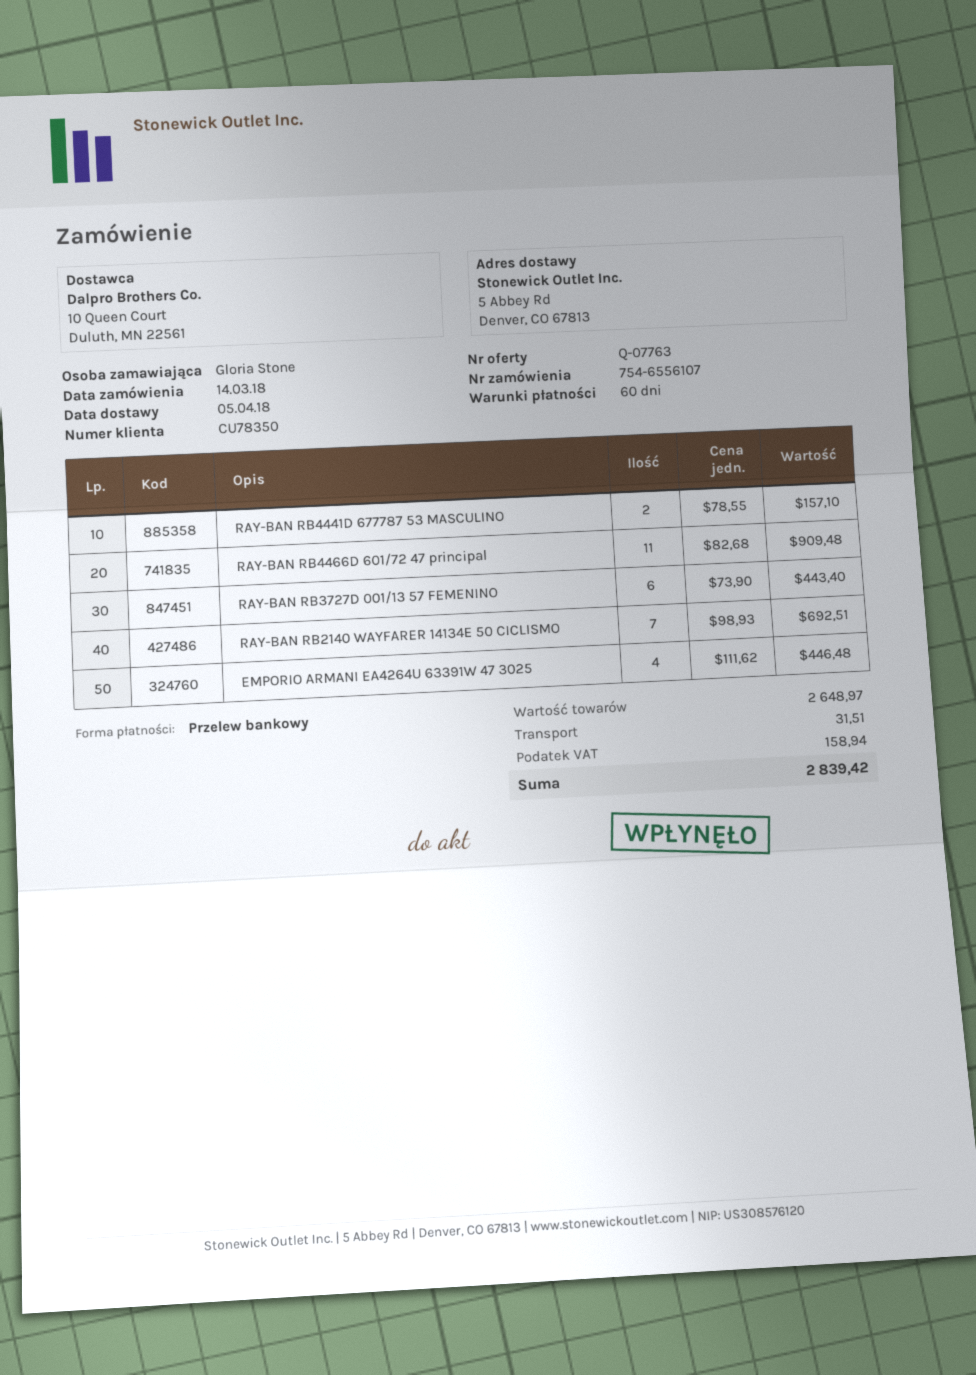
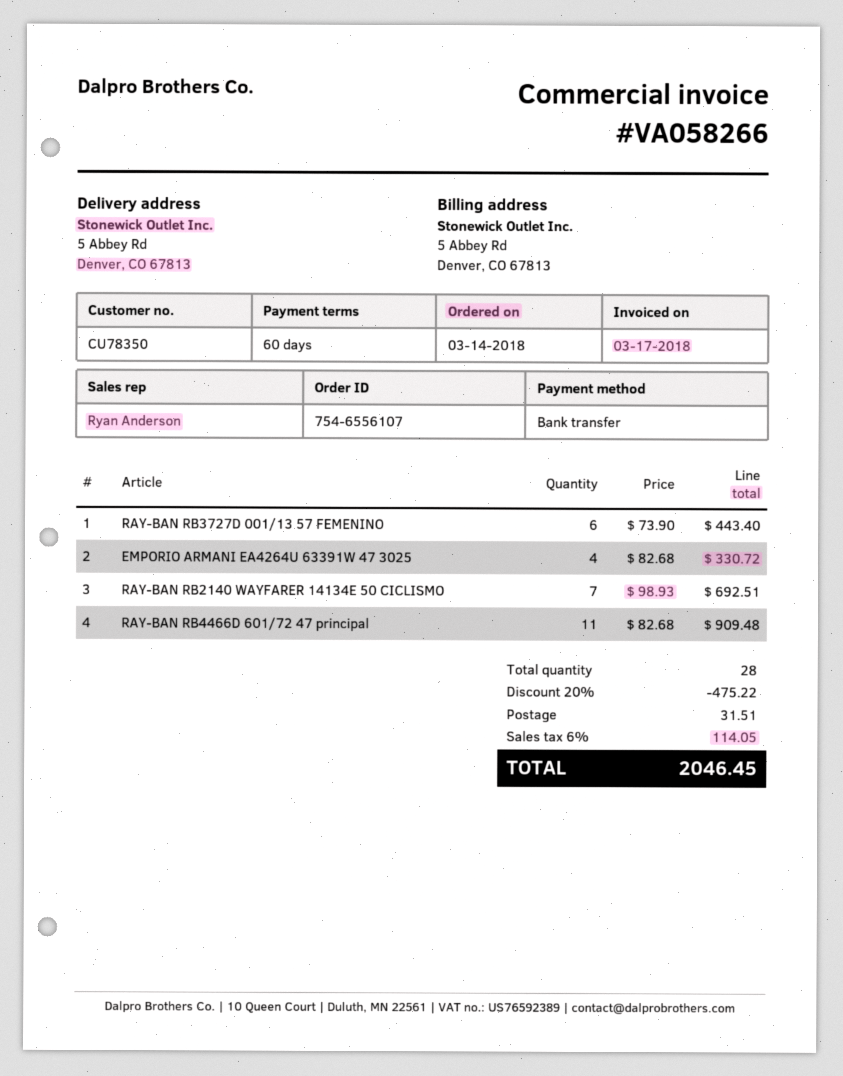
RAY-BAN RB4441D 677787 53 MASCULINO: 2 x 78.55 = 157.10 -> none
EMPORIO ARMANI EA4264U 63391W 47 3025: 4 x 111.62 = 446.48 -> 4 x 82.68 = 330.72
discount: none -> 20% = 475.22
tax: 158.94 -> 114.05
total: 2839.42 -> 2046.45

